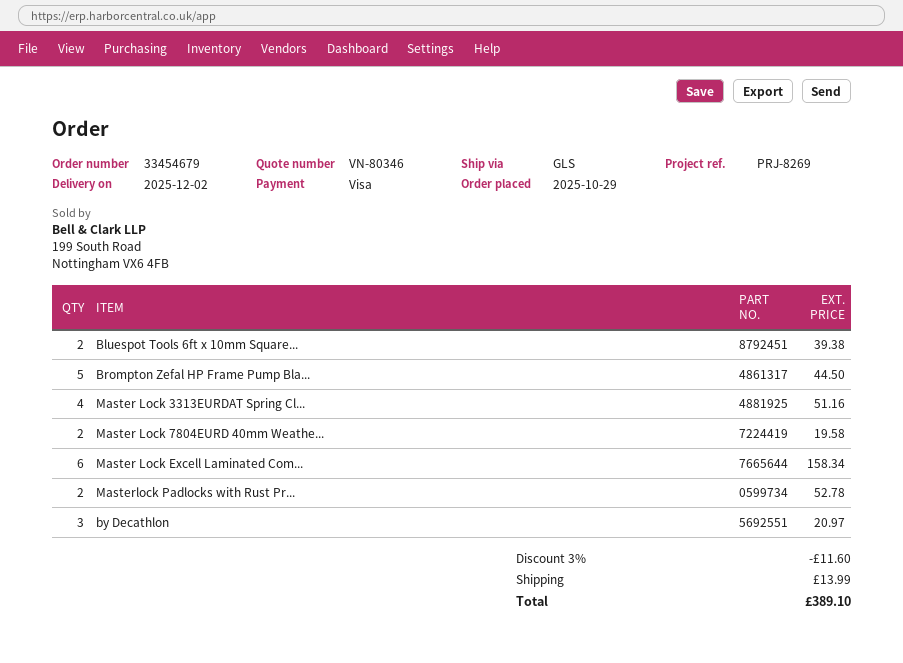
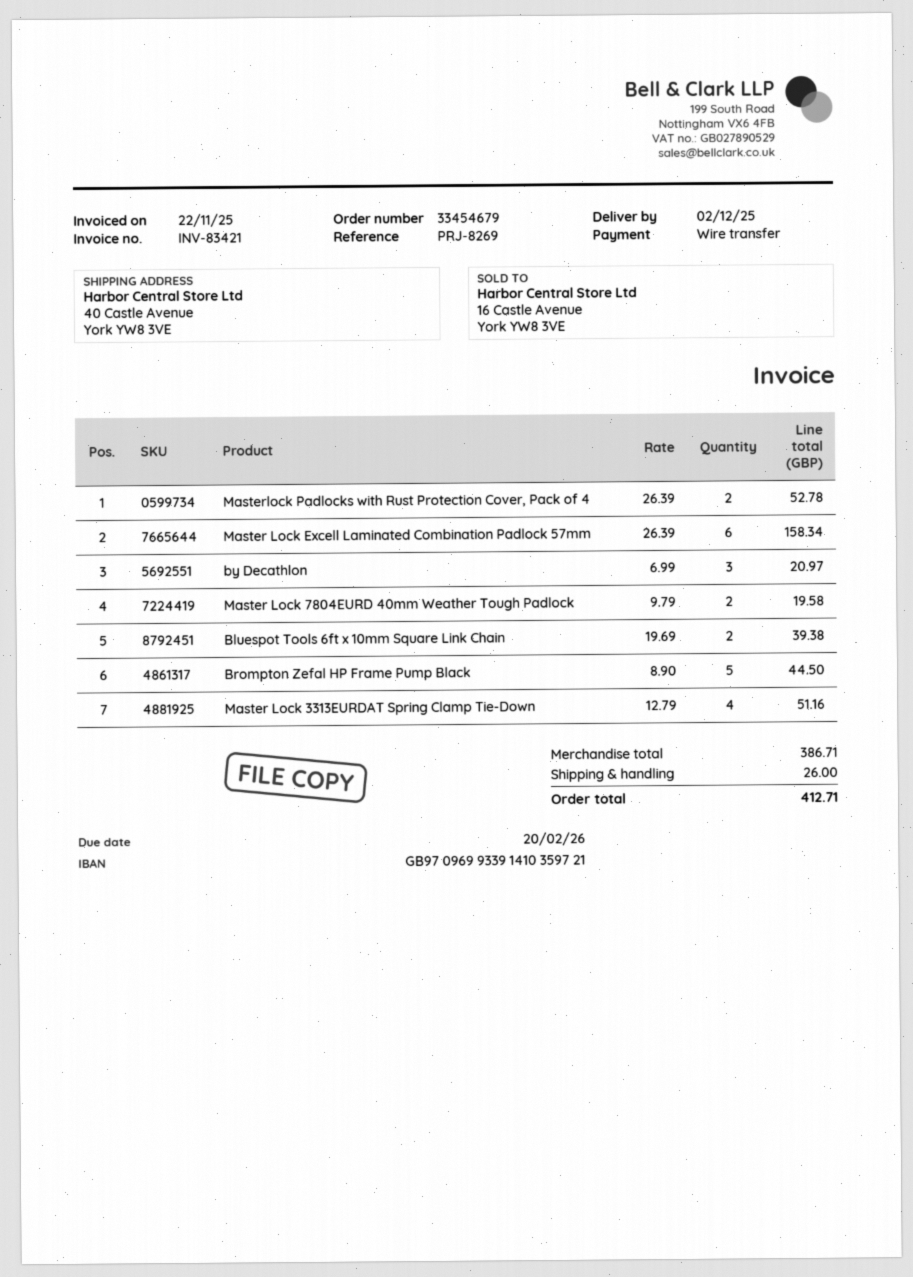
payment method: Visa -> bank transfer
discount: 3% = 11.60 -> none
shipping: 13.99 -> 26.00
total: 389.10 -> 412.71

